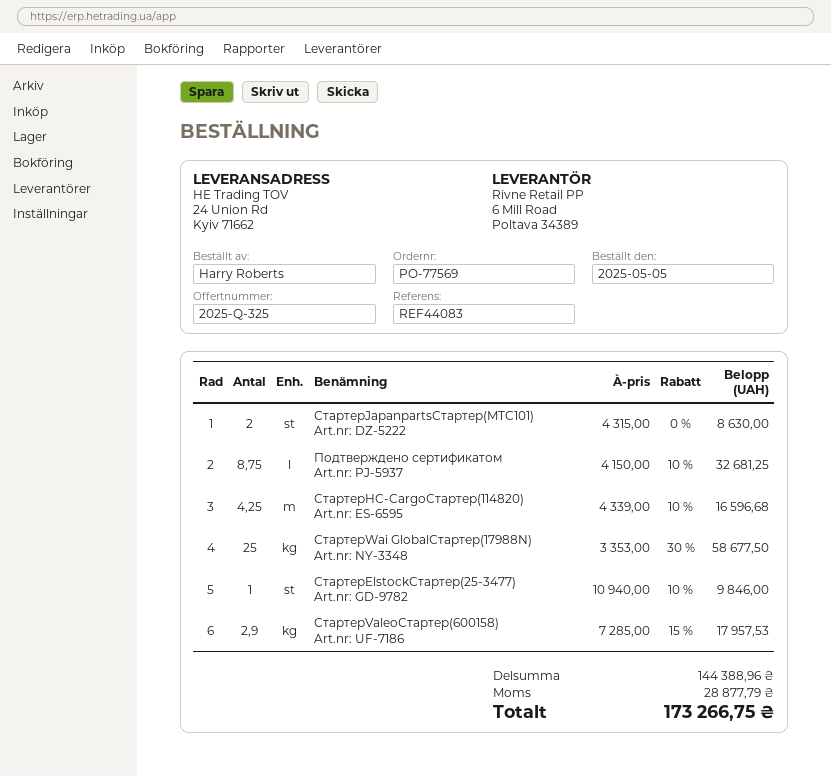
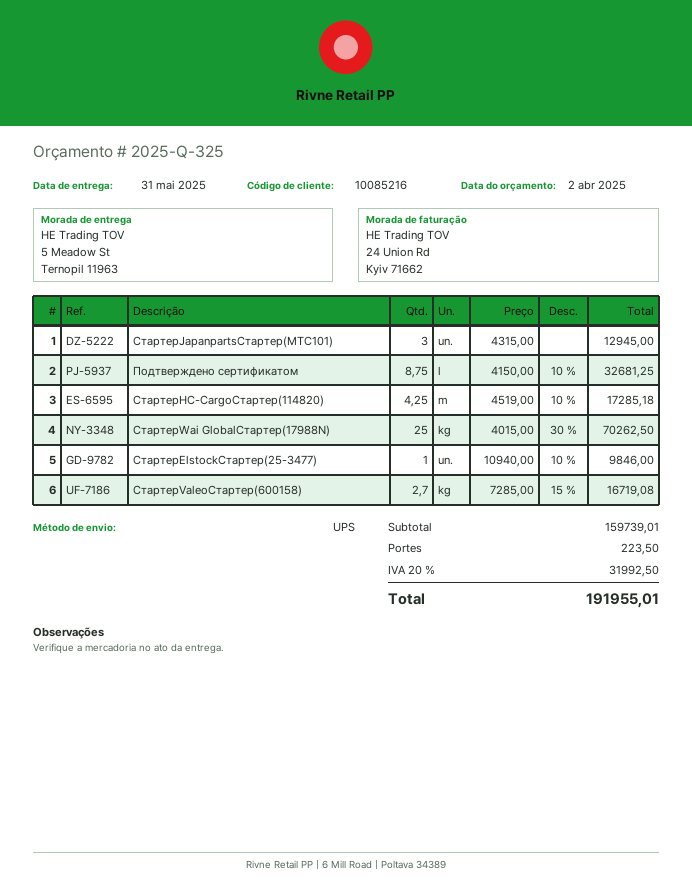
ship to: 24 Union Rd, Kyiv 71662 -> 5 Meadow St, Ternopil 11963
СтартерJapanpartsСтартер(MTC101): 2 x 4315.00 = 8630.00 -> 3 x 4315.00 = 12945.00
СтартерHC-CargoСтартер(114820): 4.25 x 4339.00 - 10% = 16596.68 -> 4.25 x 4519.00 - 10% = 17285.18
СтартерWai GlobalСтартер(17988N): 25 x 3353.00 - 30% = 58677.50 -> 25 x 4015.00 - 30% = 70262.50
СтартерValeoСтартер(600158): 2.9 x 7285.00 - 15% = 17957.53 -> 2.7 x 7285.00 - 15% = 16719.08
subtotal: 144388.96 -> 159739.01
shipping: none -> 223.50
tax: 28877.79 -> 31992.50
total: 173266.75 -> 191955.01

